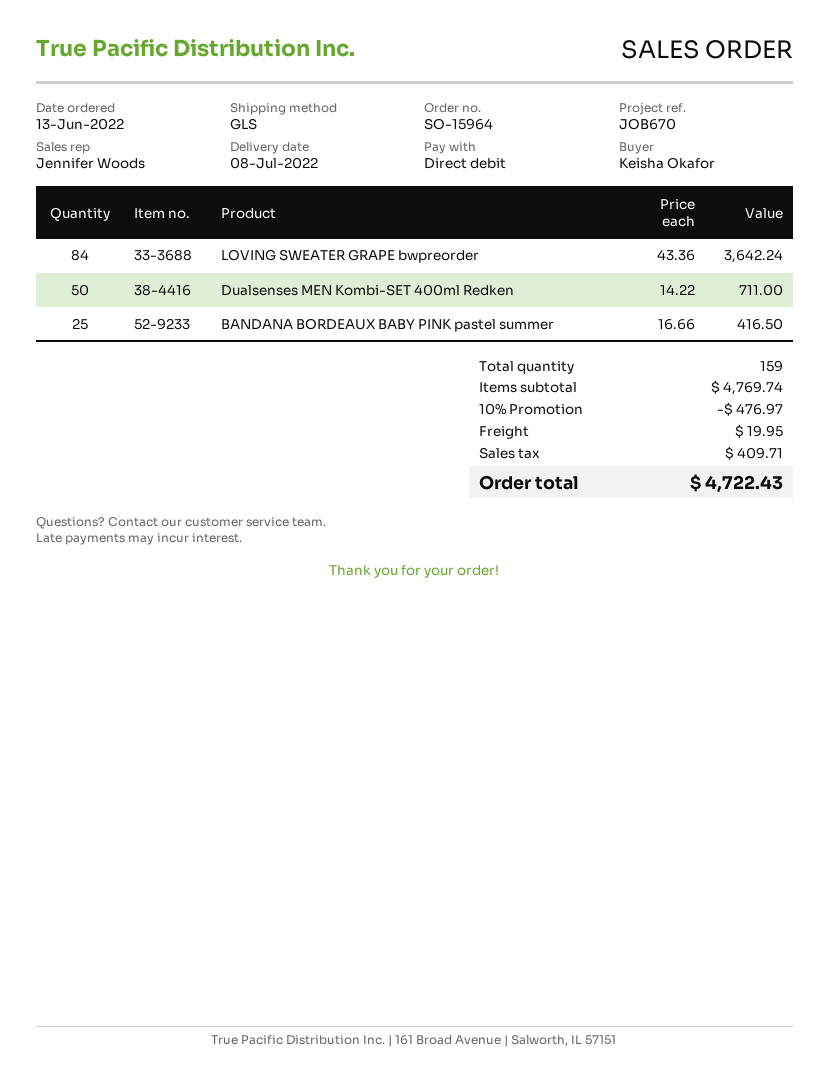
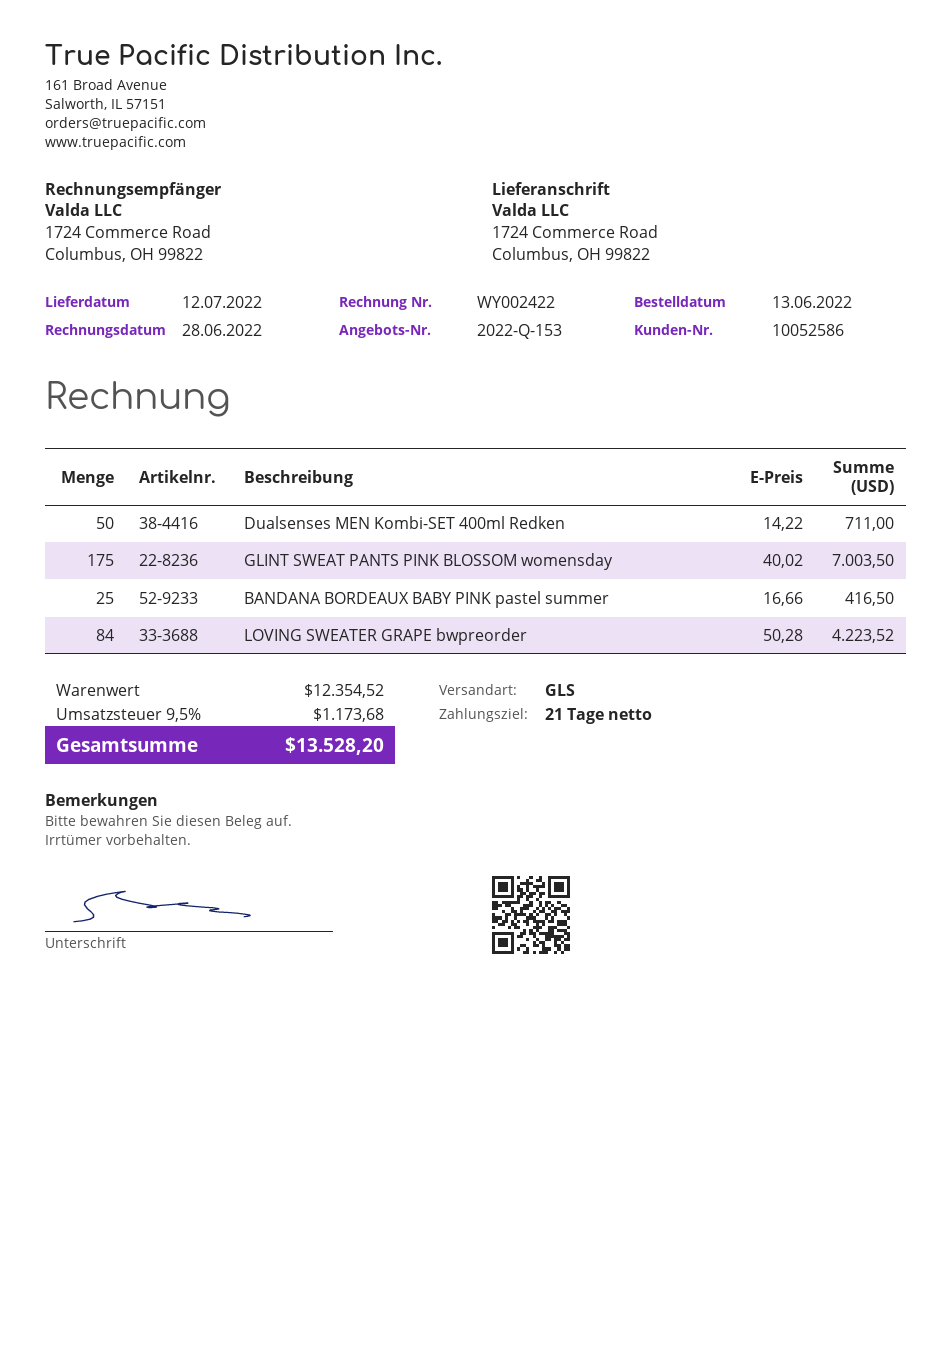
delivery date: 2022-07-08 -> 2022-07-12
LOVING SWEATER GRAPE bwpreorder: 84 x 43.36 = 3642.24 -> 84 x 50.28 = 4223.52
GLINT SWEAT PANTS PINK BLOSSOM womensday: none -> 175 x 40.02 = 7003.50
subtotal: 4769.74 -> 12354.52
discount: 10% = 476.97 -> none
shipping: 19.95 -> none
tax: 409.71 -> 1173.68
total: 4722.43 -> 13528.20

